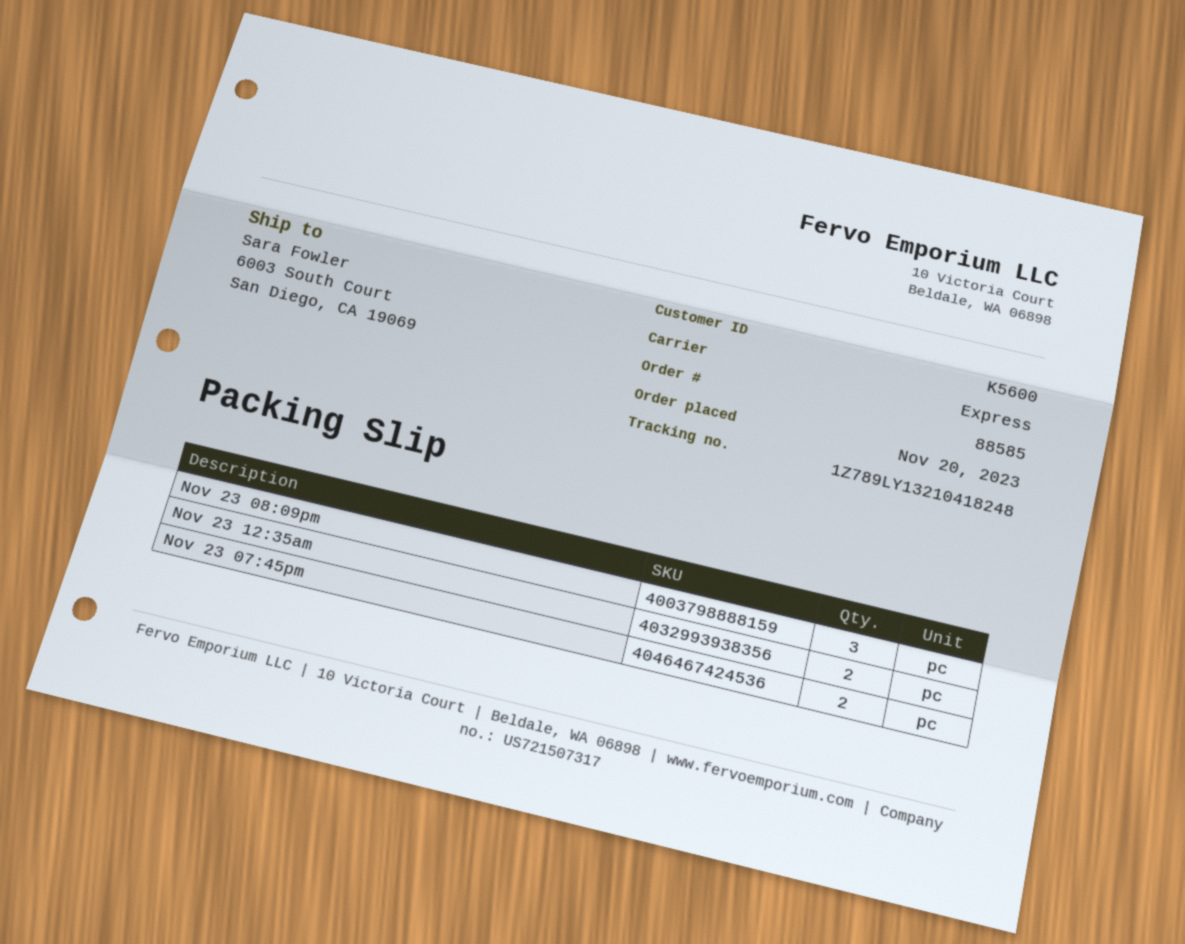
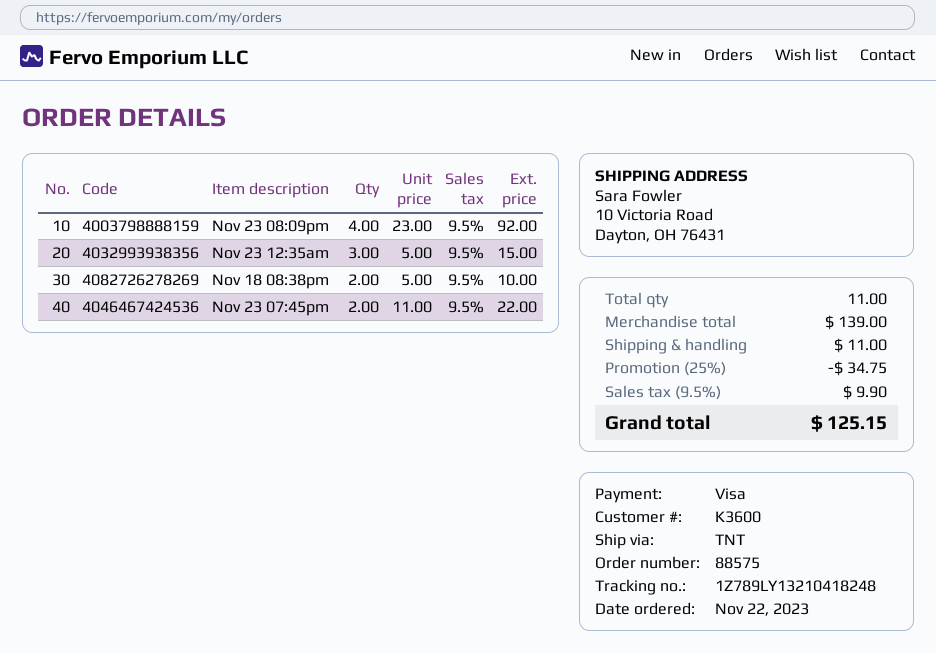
order number: 88585 -> 88575
order date: 2023-11-20 -> 2023-11-22
customer number: K5600 -> K3600
shipping method: express -> TNT
ship to: 6003 South Court, San Diego, CA 19069 -> 10 Victoria Road, Dayton, OH 76431
Nov 23 08:09pm: 3 -> 4
Nov 23 12:35am: 2 -> 3
Nov 18 08:38pm: none -> 2

